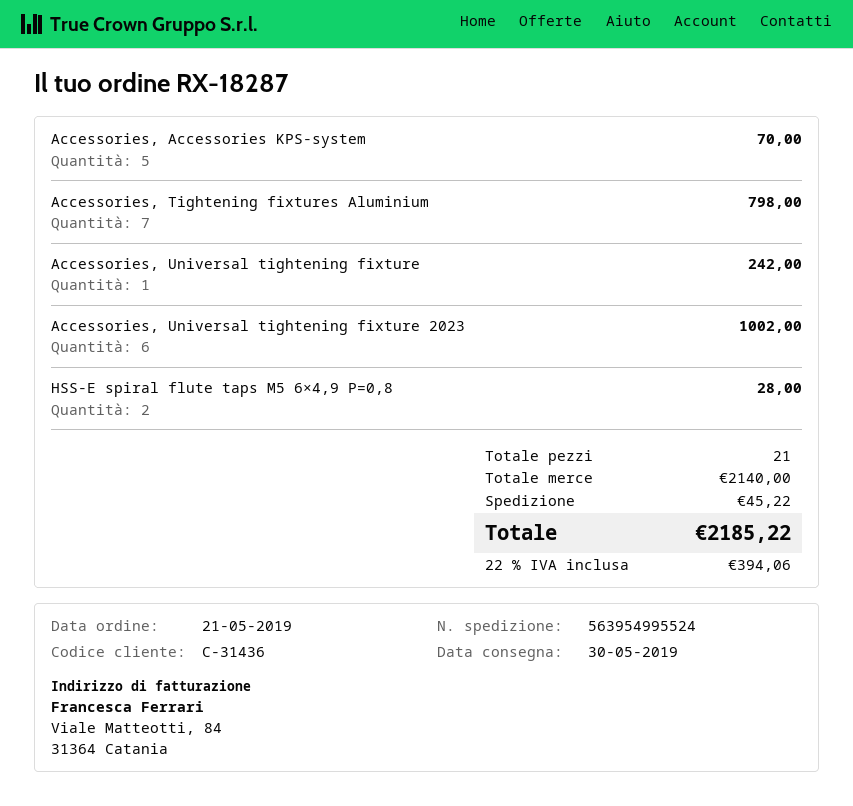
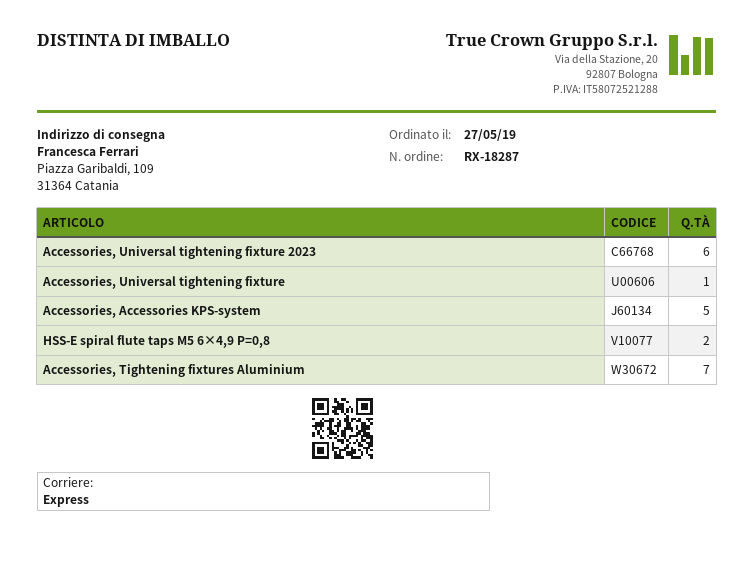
order date: 2019-05-21 -> 2019-05-27

